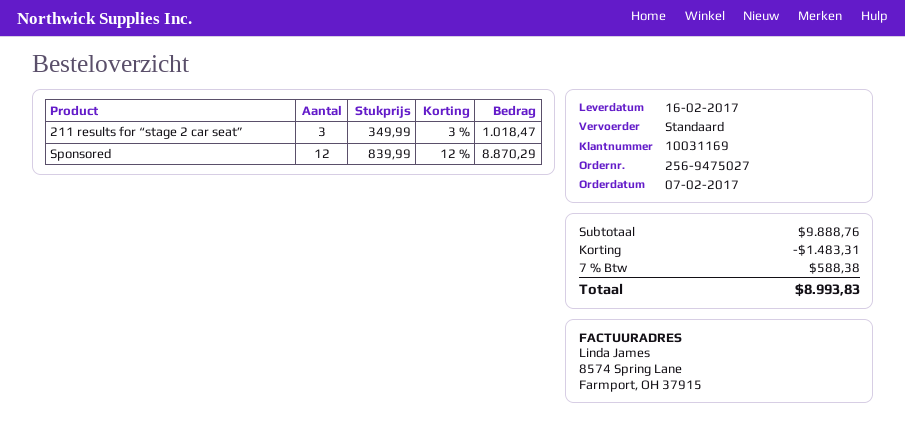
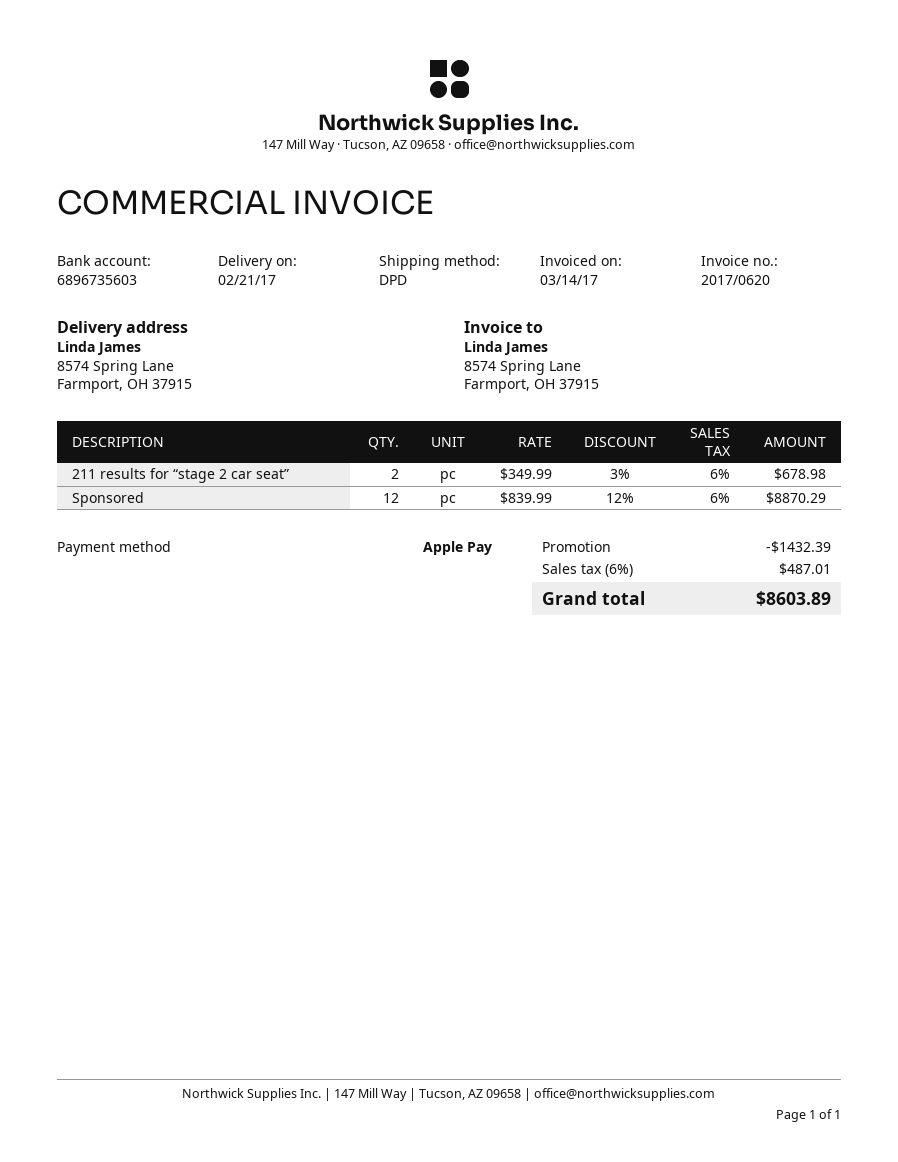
delivery date: 2017-02-16 -> 2017-02-21
shipping method: standard -> DPD
211 results for “stage 2 car seat”: 3 x 349.99 - 3% = 1018.47 -> 2 x 349.99 - 3% = 678.98
discount: 1483.31 -> 1432.39
tax: 7% = 588.38 -> 6% = 487.01
total: 8993.83 -> 8603.89

